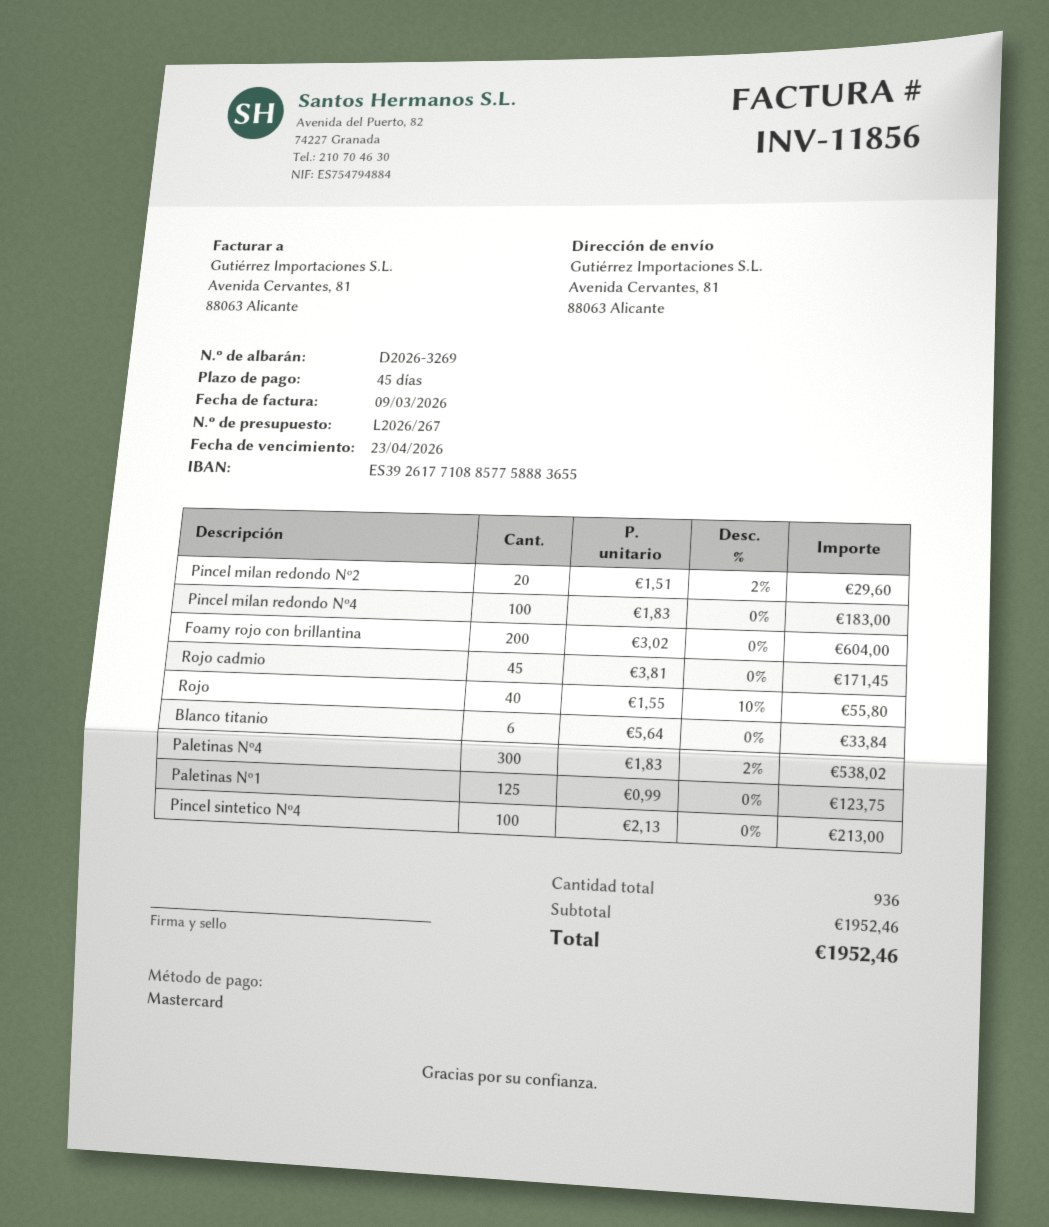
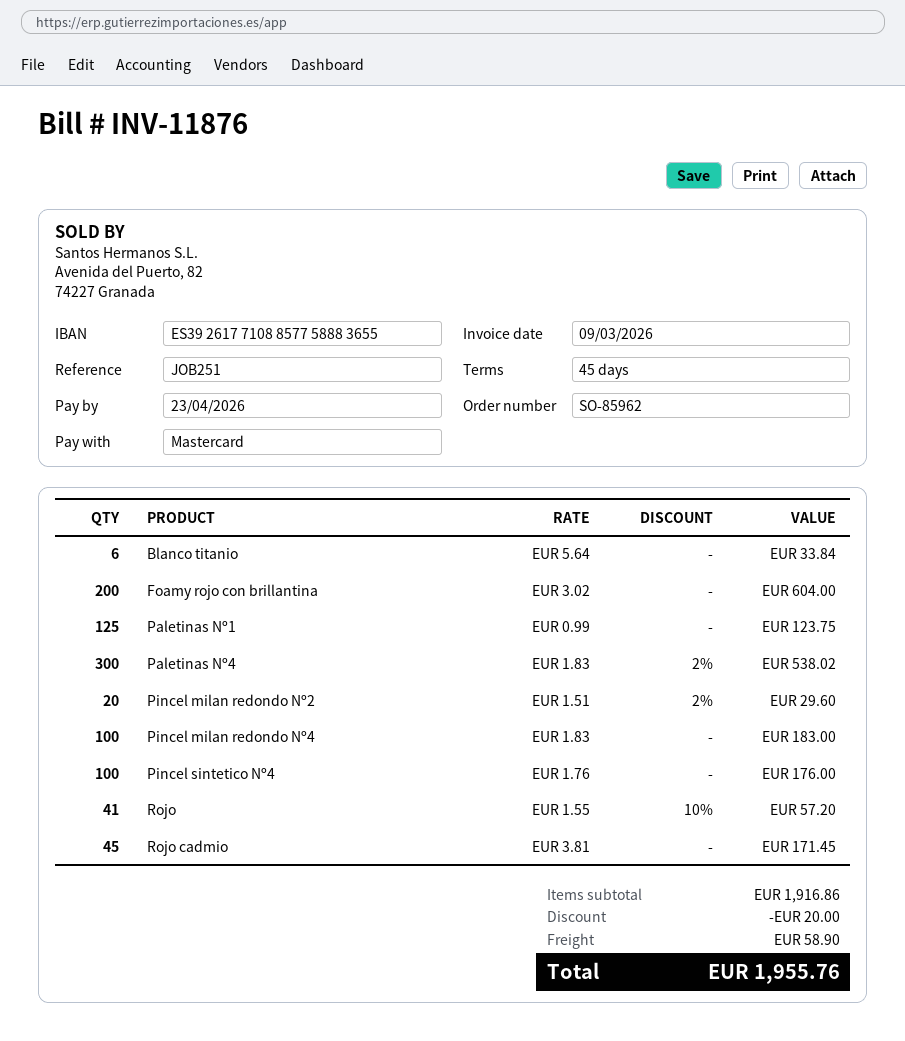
invoice number: INV-11856 -> INV-11876
Rojo: 40 x 1.55 - 10% = 55.80 -> 41 x 1.55 - 10% = 57.20
Pincel sintetico Nº4: 100 x 2.13 = 213.00 -> 100 x 1.76 = 176.00
subtotal: 1952.46 -> 1916.86
discount: none -> 20.00
shipping: none -> 58.90
total: 1952.46 -> 1955.76

